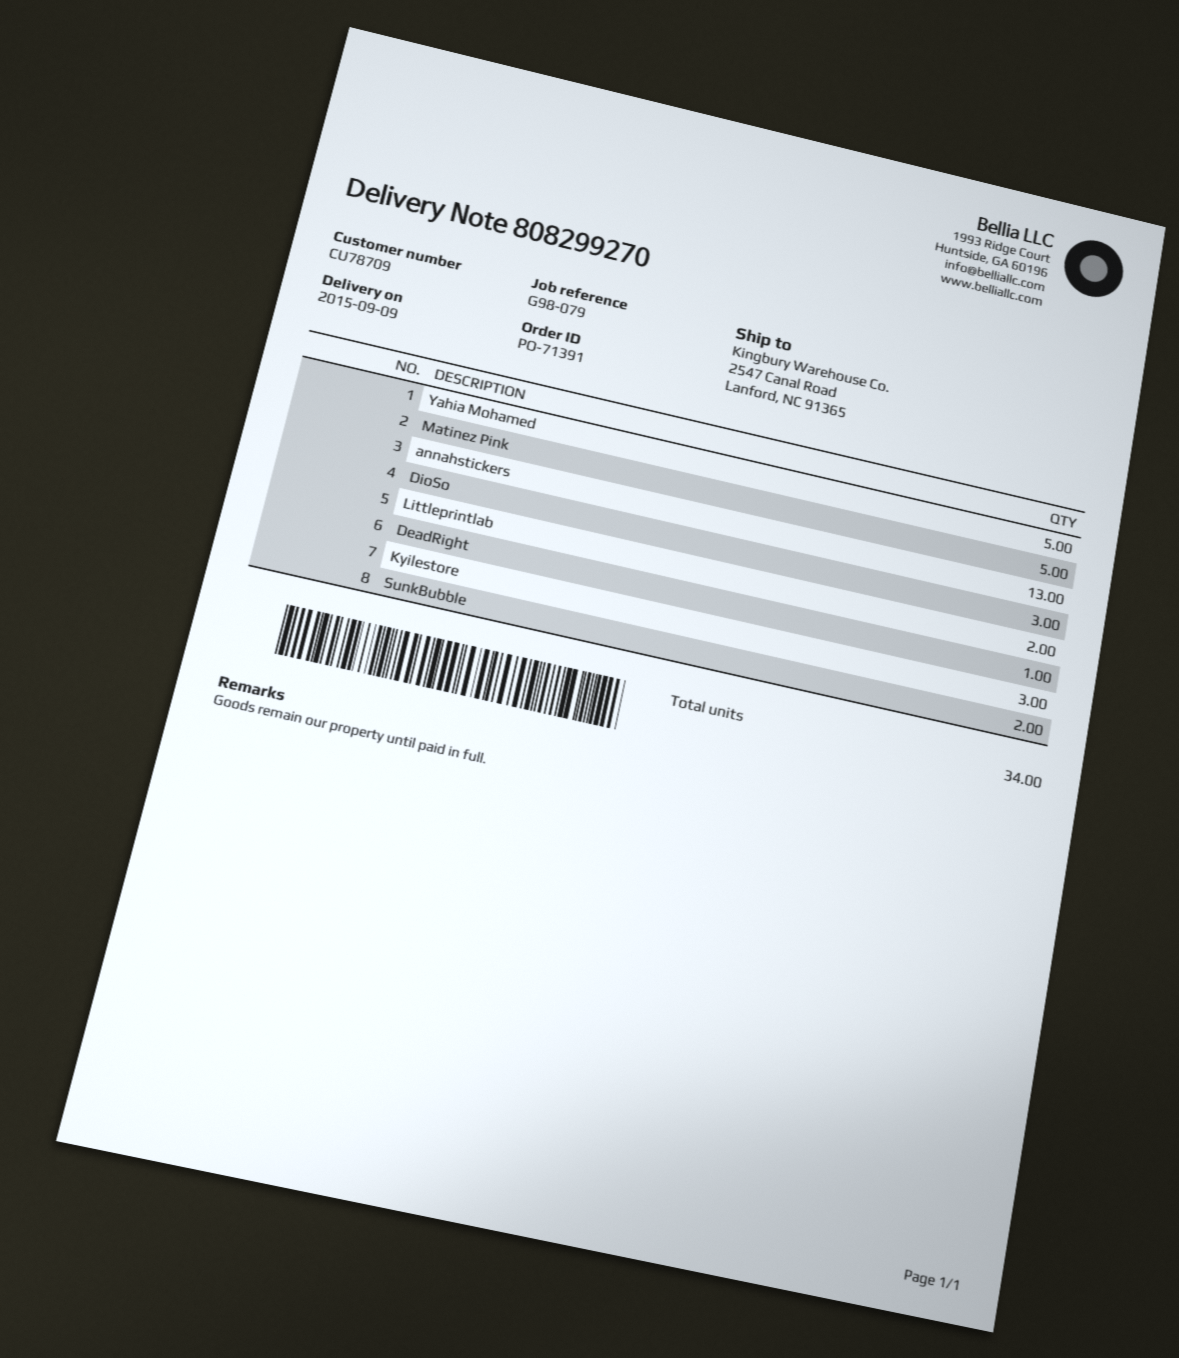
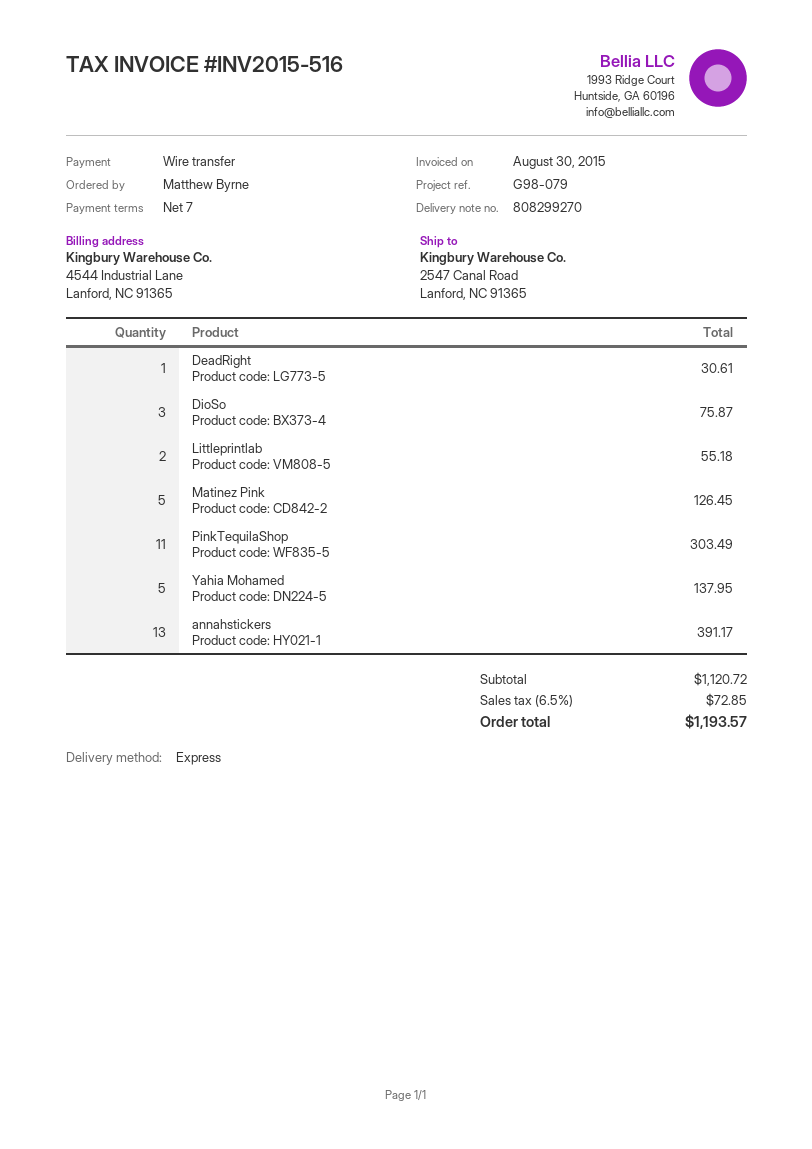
Kyilestore: 3 -> none
SunkBubble: 2 -> none
PinkTequilaShop: none -> 11

